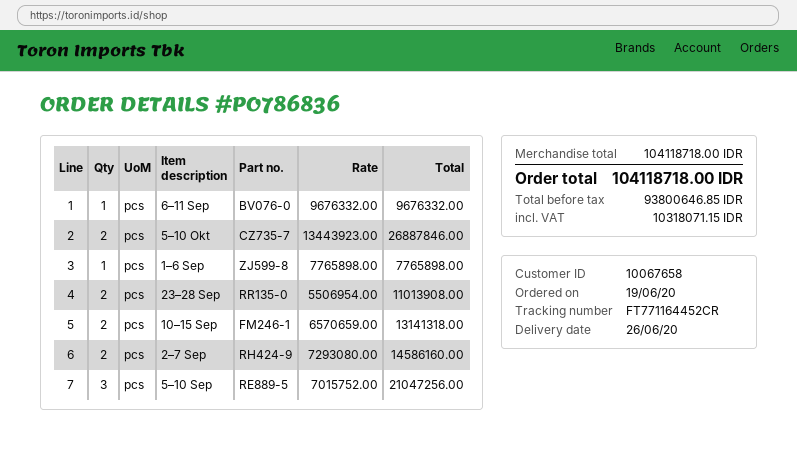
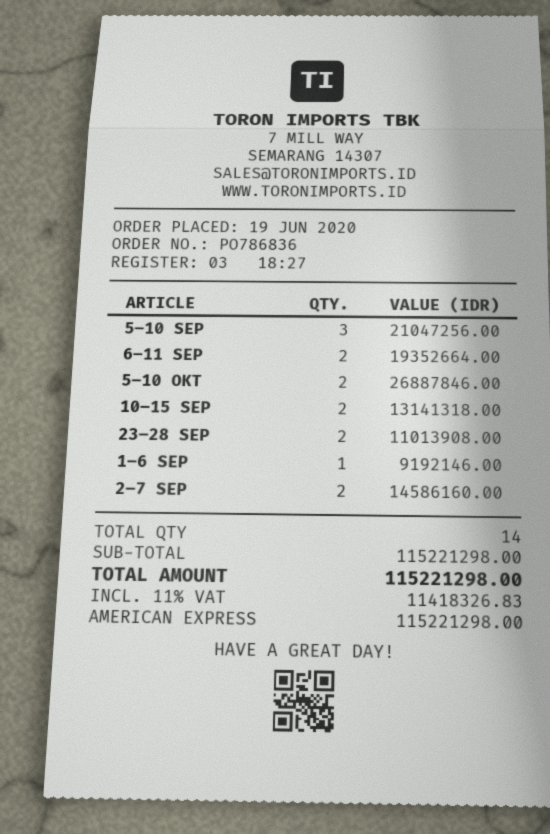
6–11 Sep: 1 for 9676332.00 -> 2 for 19352664.00
1–6 Sep: 1 for 7765898.00 -> 1 for 9192146.00
subtotal: 104118718.00 -> 115221298.00
tax: 10318071.15 -> 11418326.83
total: 104118718.00 -> 115221298.00

